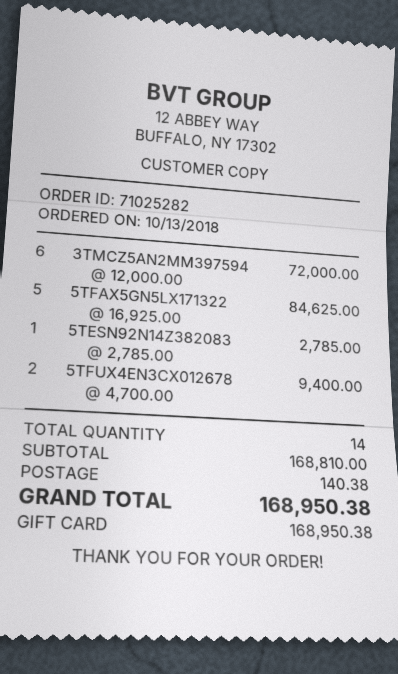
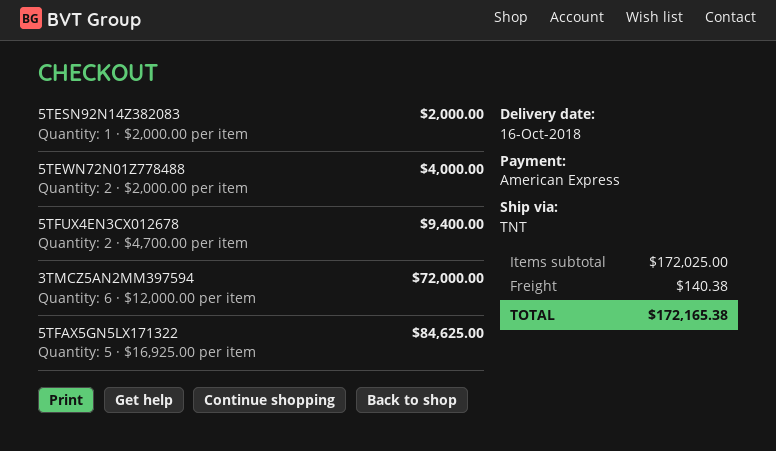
payment method: gift card -> American Express
5TESN92N14Z382083: 1 x 2785.00 = 2785.00 -> 1 x 2000.00 = 2000.00
5TEWN72N01Z778488: none -> 2 x 2000.00 = 4000.00
subtotal: 168810.00 -> 172025.00
total: 168950.38 -> 172165.38

